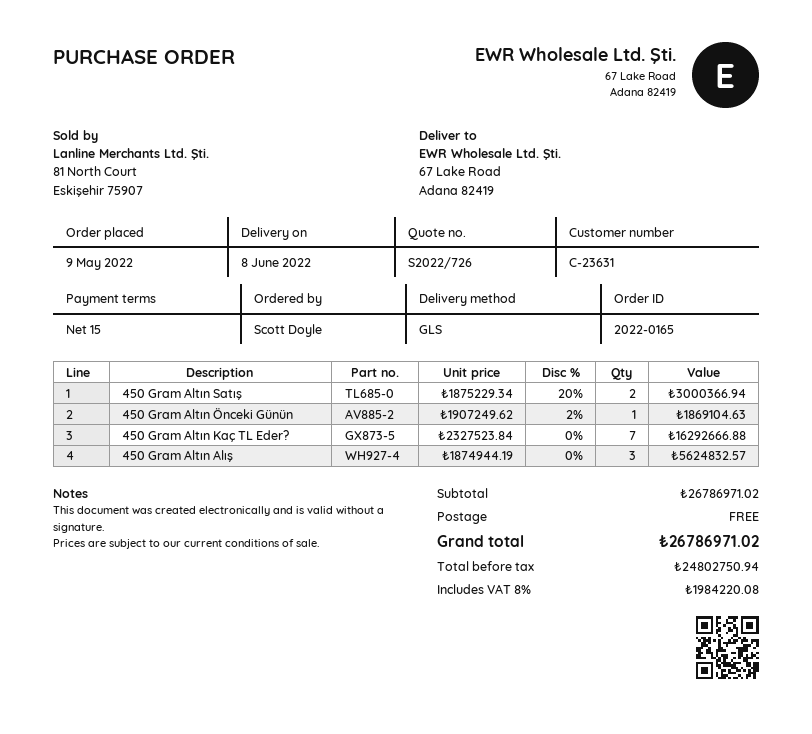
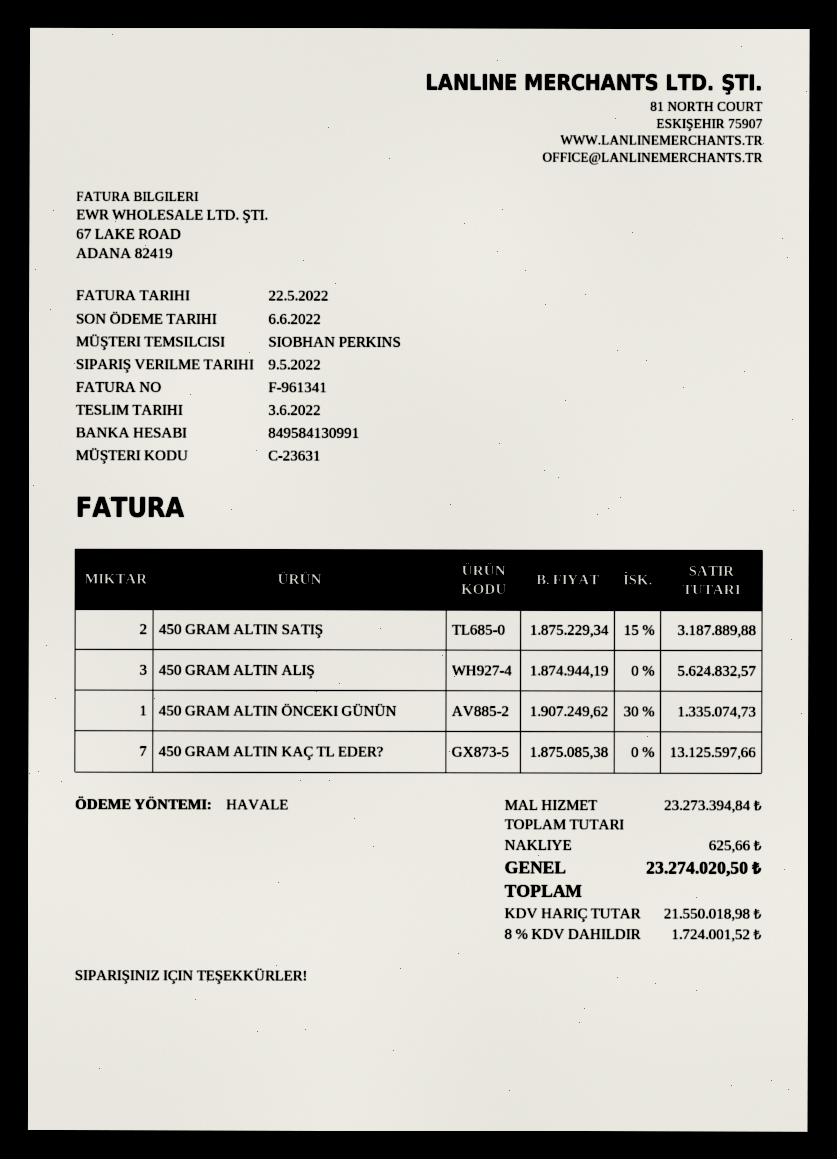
delivery date: 2022-06-08 -> 2022-06-03
450 Gram Altın Satış: 2 x 1875229.34 - 20% = 3000366.94 -> 2 x 1875229.34 - 15% = 3187889.88
450 Gram Altın Önceki Günün: 1 x 1907249.62 - 2% = 1869104.63 -> 1 x 1907249.62 - 30% = 1335074.73
450 Gram Altın Kaç TL Eder?: 7 x 2327523.84 = 16292666.88 -> 7 x 1875085.38 = 13125597.66
subtotal: 26786971.02 -> 23273394.84
shipping: 0.00 -> 625.66
net: 24802750.94 -> 21550018.98
tax: 8% = 1984220.08 -> 8% = 1724001.52
total: 26786971.02 -> 23274020.50

